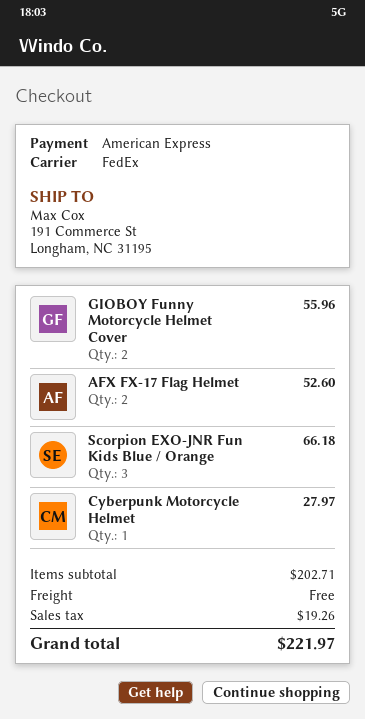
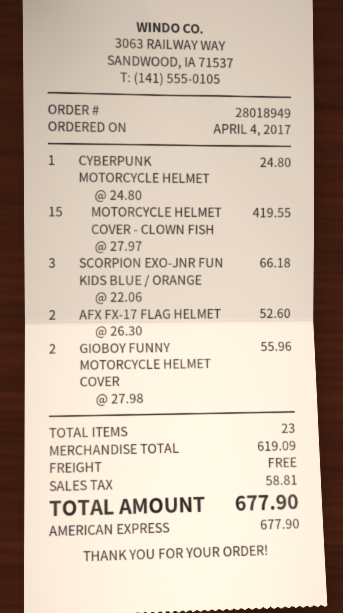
Cyberpunk Motorcycle Helmet: 1 for 27.97 -> 1 for 24.80
MOTORCYCLE HELMET COVER - CLOWN FISH: none -> 15 for 419.55
subtotal: 202.71 -> 619.09
tax: 19.26 -> 58.81
total: 221.97 -> 677.90

